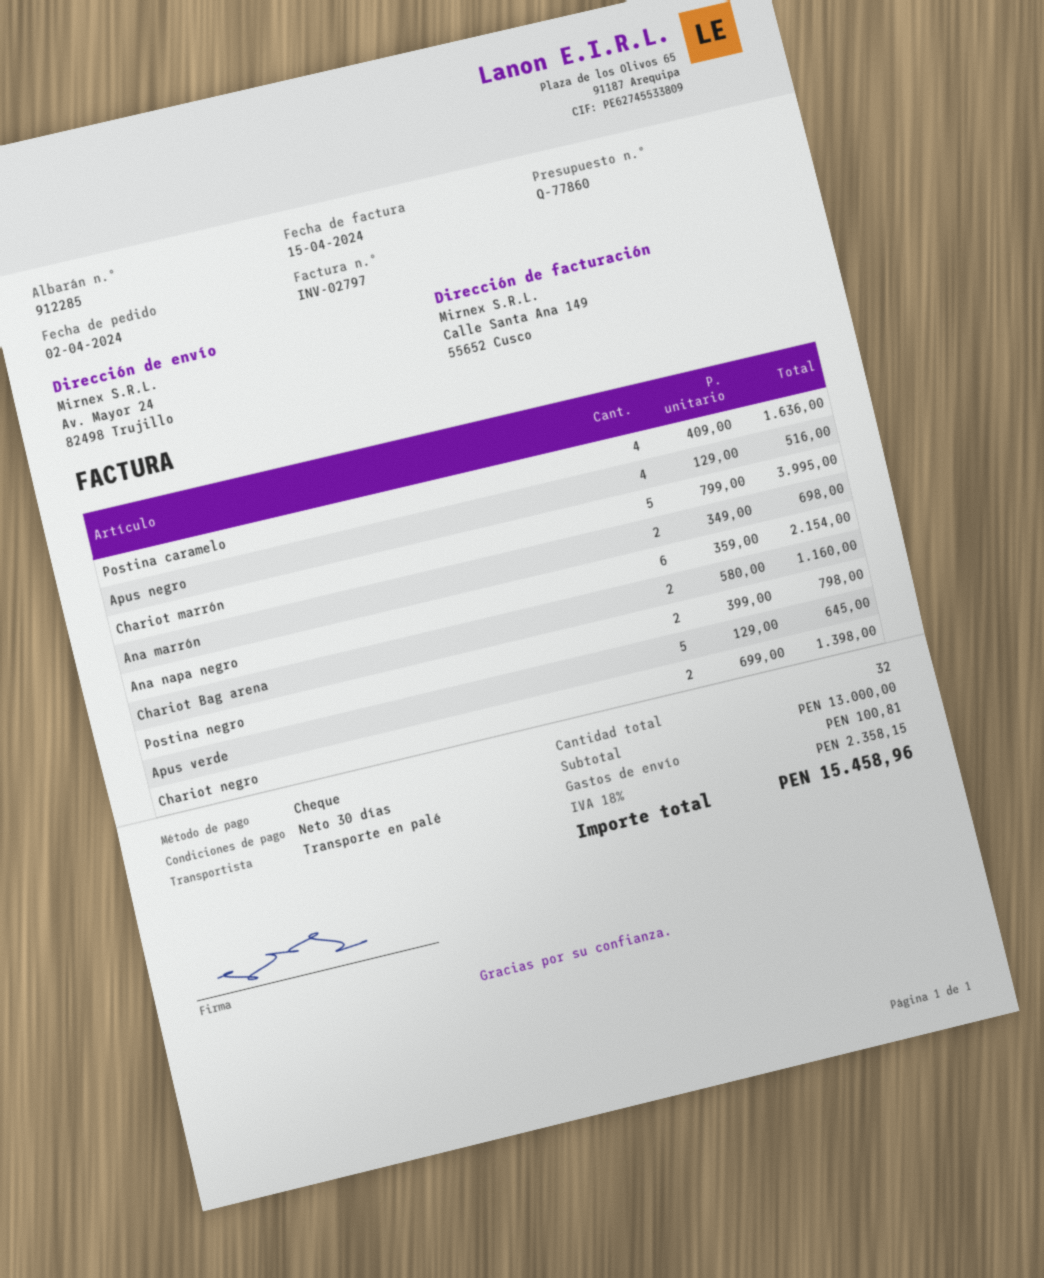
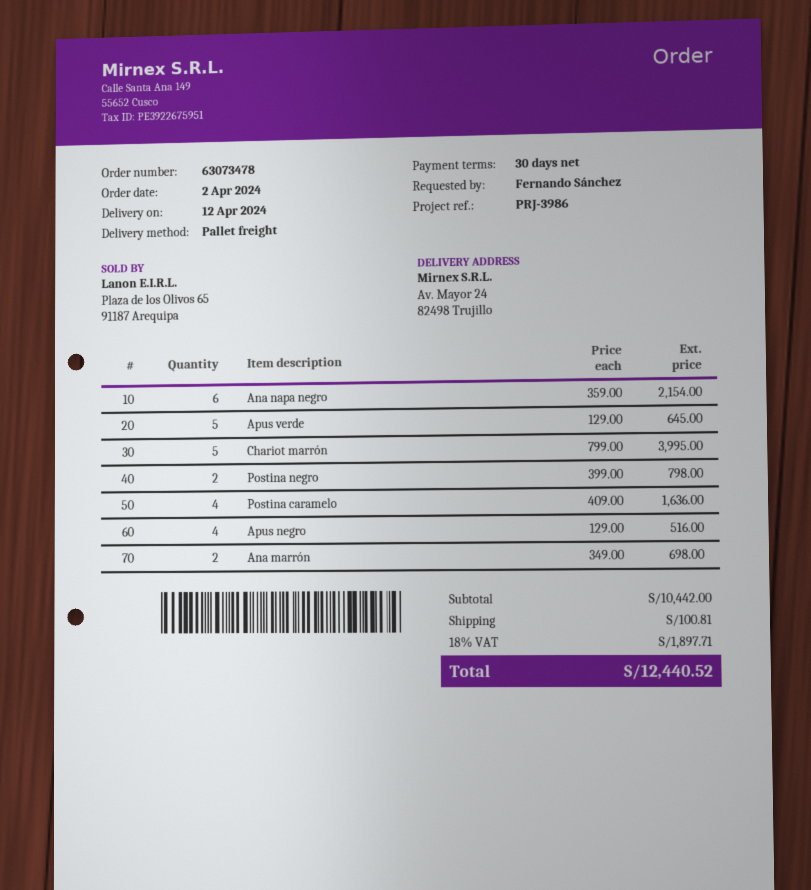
Chariot Bag arena: 2 x 580.00 = 1160.00 -> none
Chariot negro: 2 x 699.00 = 1398.00 -> none
subtotal: 13000.00 -> 10442.00
tax: 18% = 2358.15 -> 18% = 1897.71
total: 15458.96 -> 12440.52

